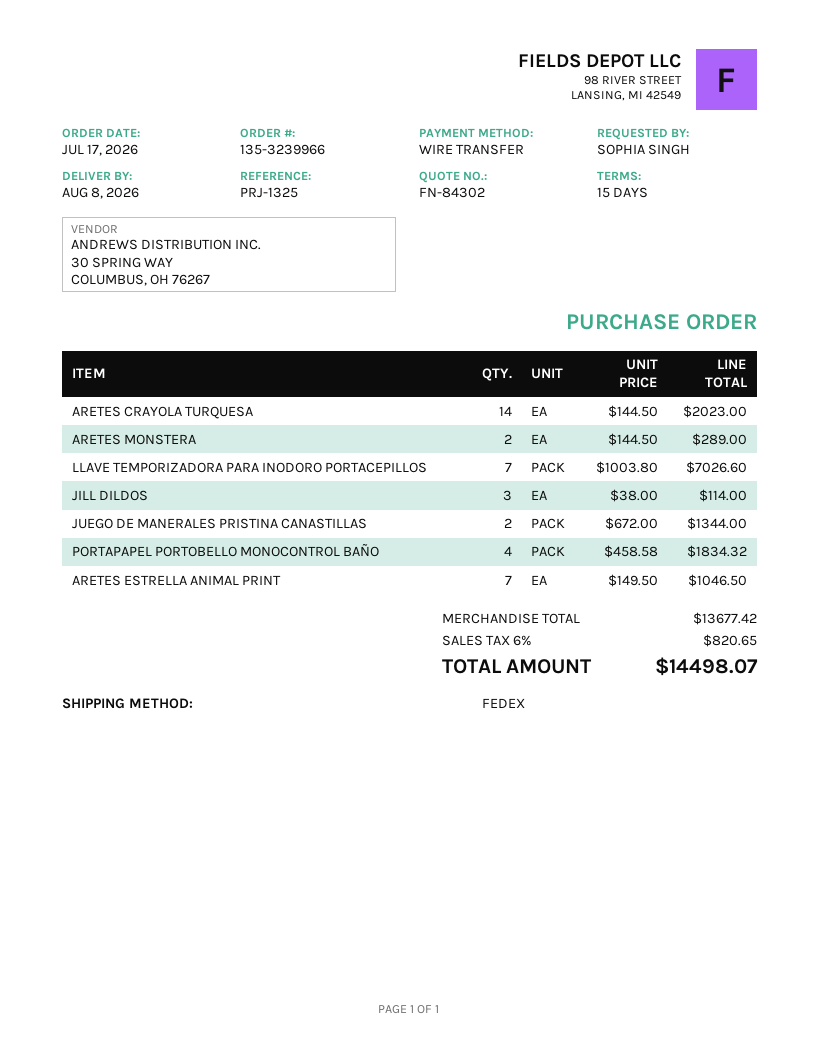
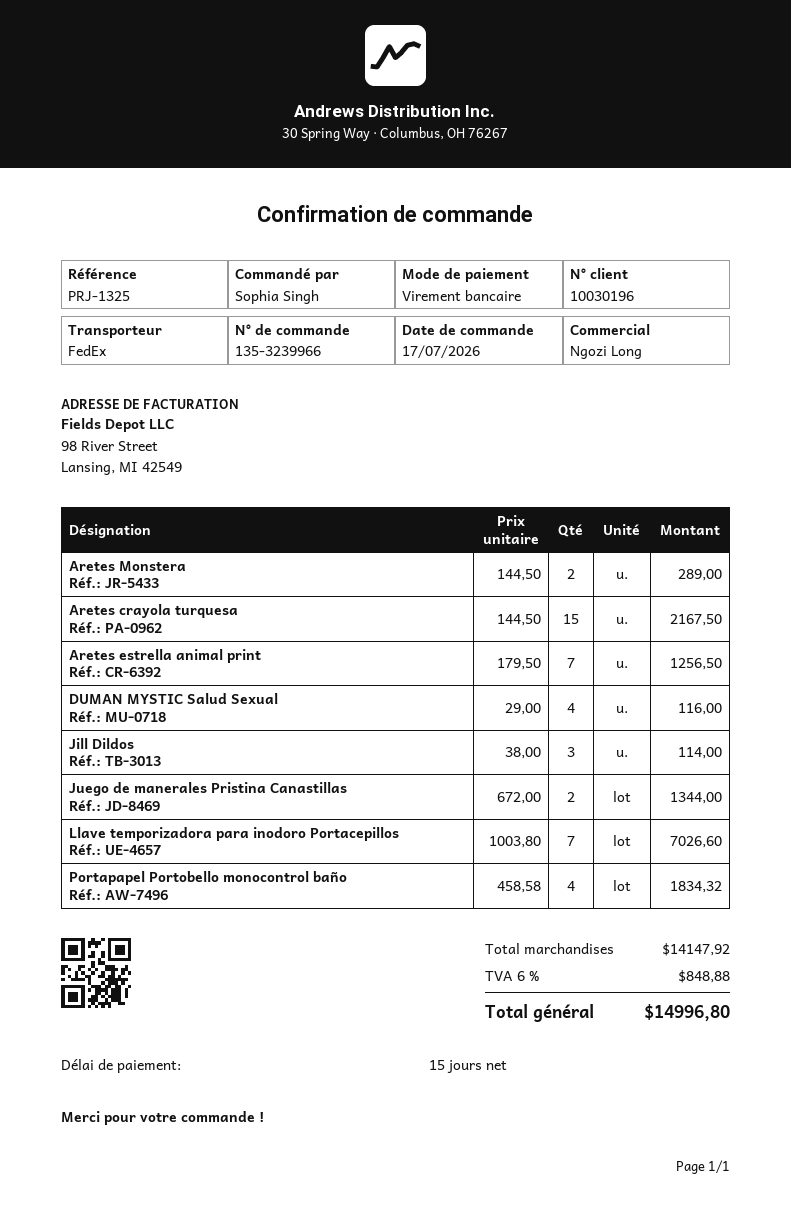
ARETES CRAYOLA TURQUESA: 14 x 144.50 = 2023.00 -> 15 x 144.50 = 2167.50
ARETES ESTRELLA ANIMAL PRINT: 7 x 149.50 = 1046.50 -> 7 x 179.50 = 1256.50
DUMAN MYSTIC Salud Sexual: none -> 4 x 29.00 = 116.00
subtotal: 13677.42 -> 14147.92
tax: 6% = 820.65 -> 6% = 848.88
total: 14498.07 -> 14996.80

